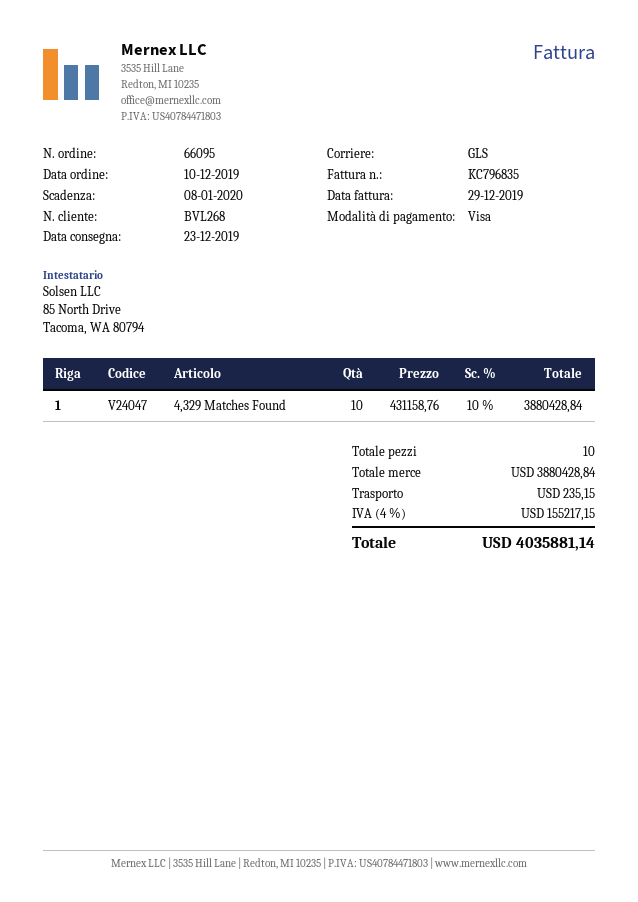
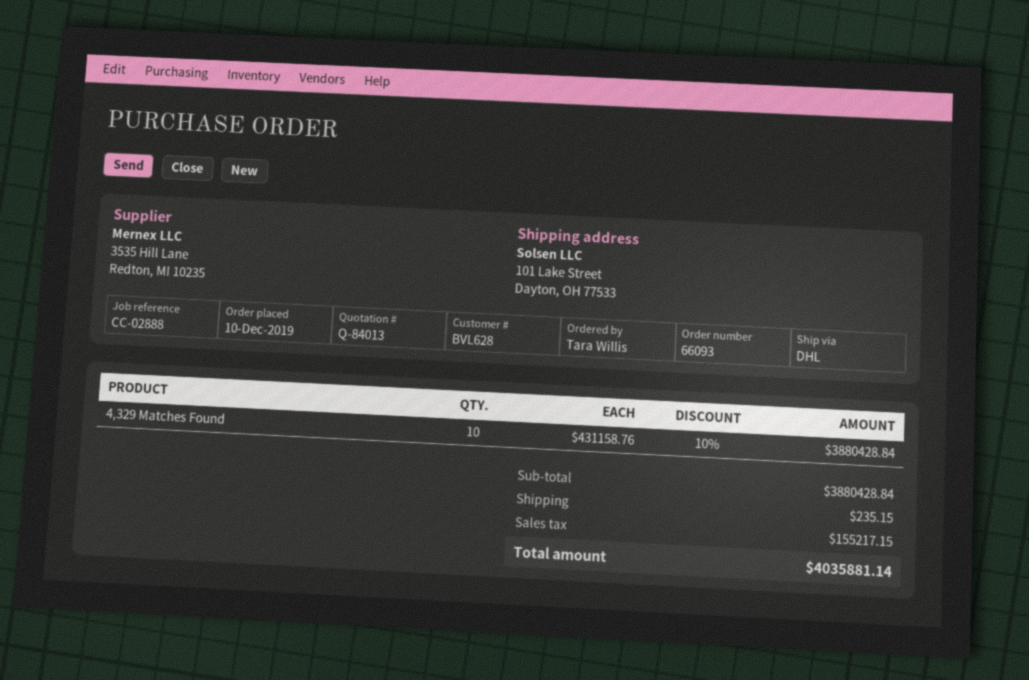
order number: 66095 -> 66093
customer number: BVL268 -> BVL628
shipping method: GLS -> DHL

